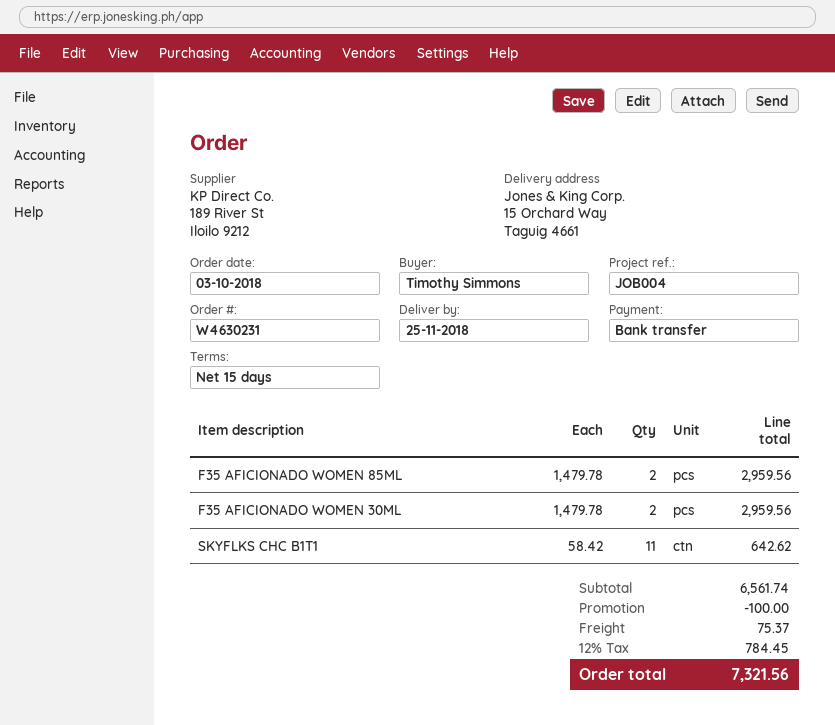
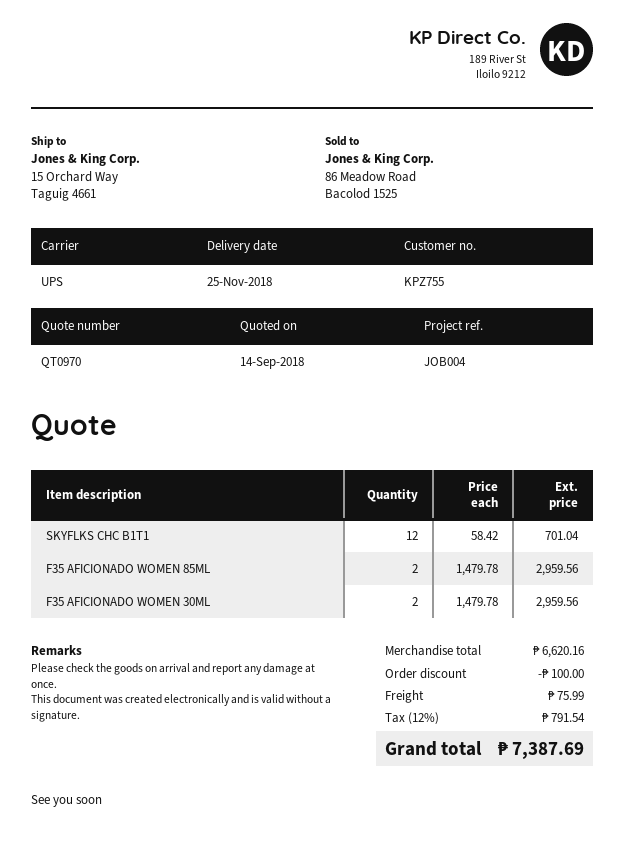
SKYFLKS CHC B1T1: 11 x 58.42 = 642.62 -> 12 x 58.42 = 701.04
subtotal: 6561.74 -> 6620.16
shipping: 75.37 -> 75.99
tax: 12% = 784.45 -> 12% = 791.54
total: 7321.56 -> 7387.69

